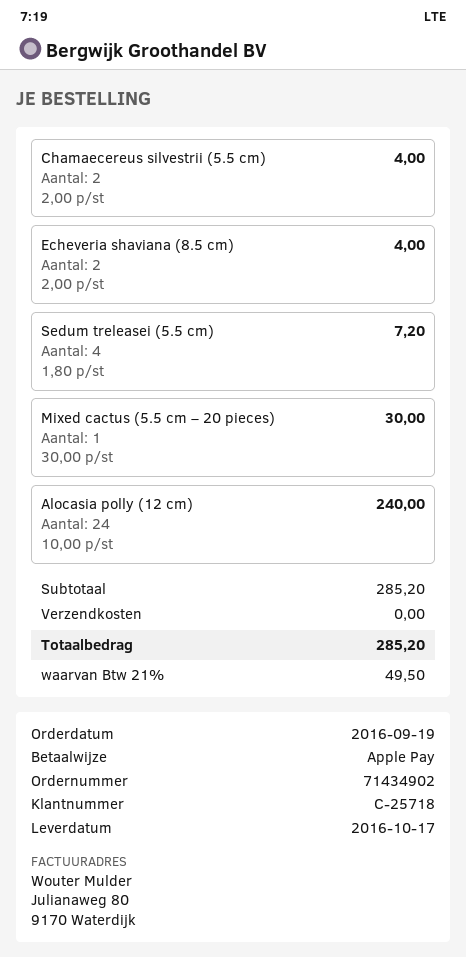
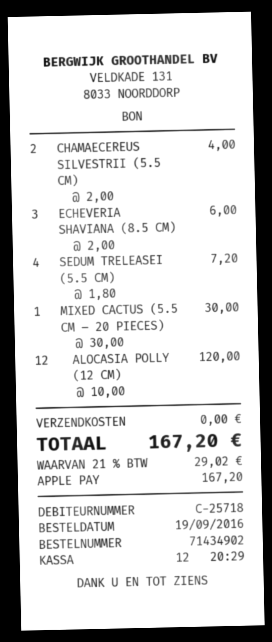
Echeveria shaviana (8.5 cm): 2 x 2.00 = 4.00 -> 3 x 2.00 = 6.00
Alocasia polly (12 cm): 24 x 10.00 = 240.00 -> 12 x 10.00 = 120.00
tax: 21% = 49.50 -> 21% = 29.02
total: 285.20 -> 167.20

